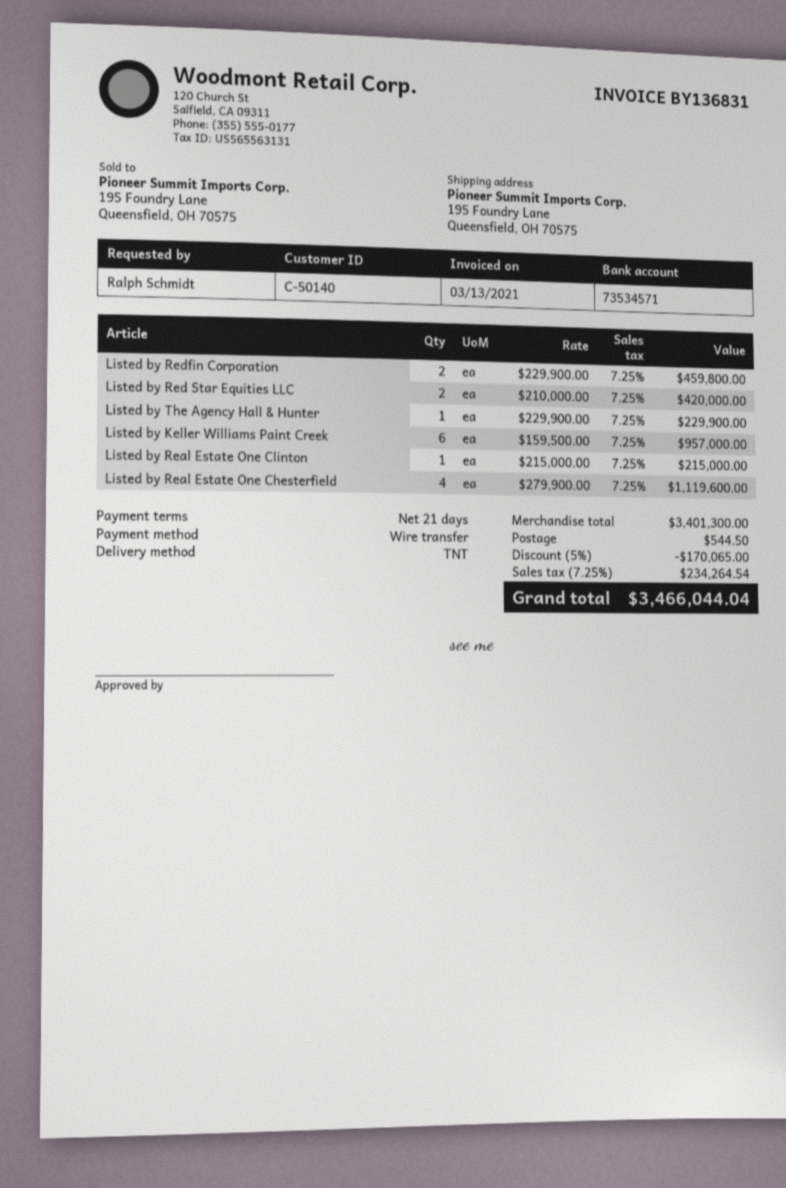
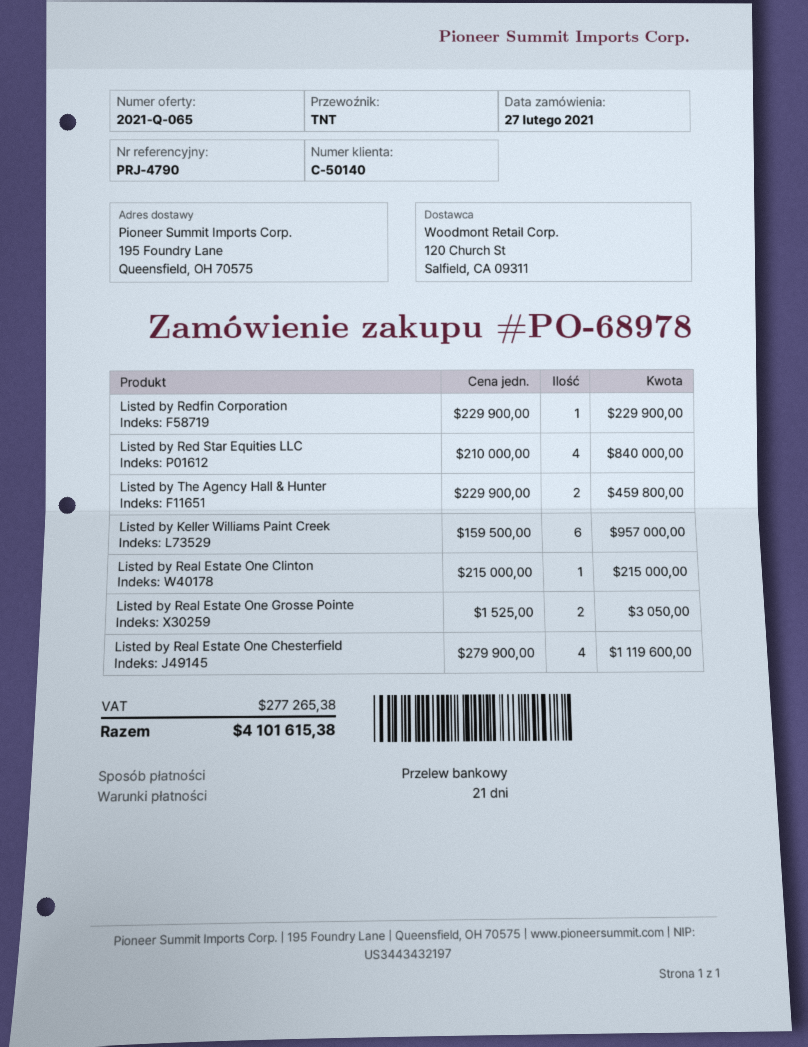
Listed by Redfin Corporation: 2 x 229900.00 = 459800.00 -> 1 x 229900.00 = 229900.00
Listed by Red Star Equities LLC: 2 x 210000.00 = 420000.00 -> 4 x 210000.00 = 840000.00
Listed by The Agency Hall & Hunter: 1 x 229900.00 = 229900.00 -> 2 x 229900.00 = 459800.00
Listed by Real Estate One Grosse Pointe: none -> 2 x 1525.00 = 3050.00
discount: 5% = 170065.00 -> none
shipping: 544.50 -> none
tax: 234264.54 -> 277265.38
total: 3466044.04 -> 4101615.38

